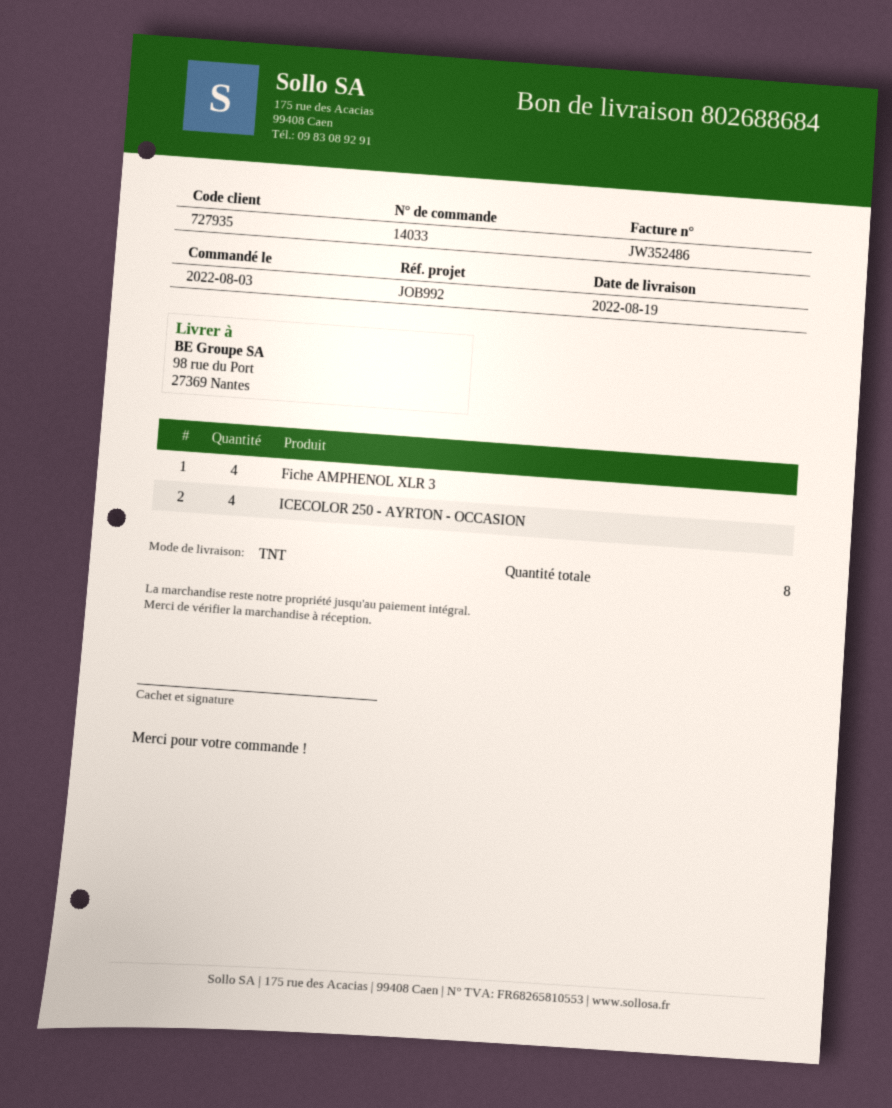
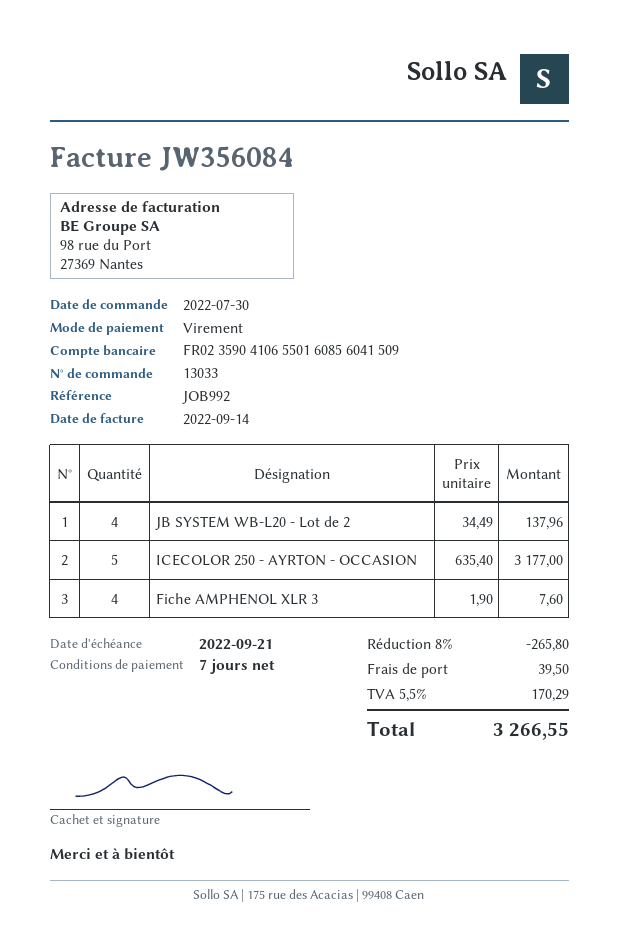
order number: 14033 -> 13033
order date: 2022-08-03 -> 2022-07-30
invoice number: JW352486 -> JW356084
ICECOLOR 250 - AYRTON - OCCASION: 4 -> 5
JB SYSTEM WB-L20 - Lot de 2: none -> 4

